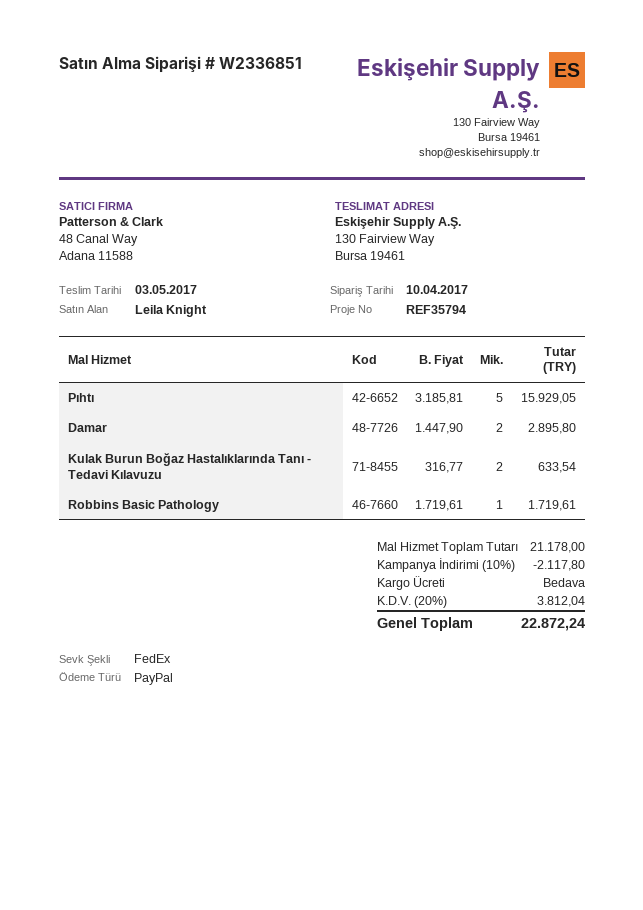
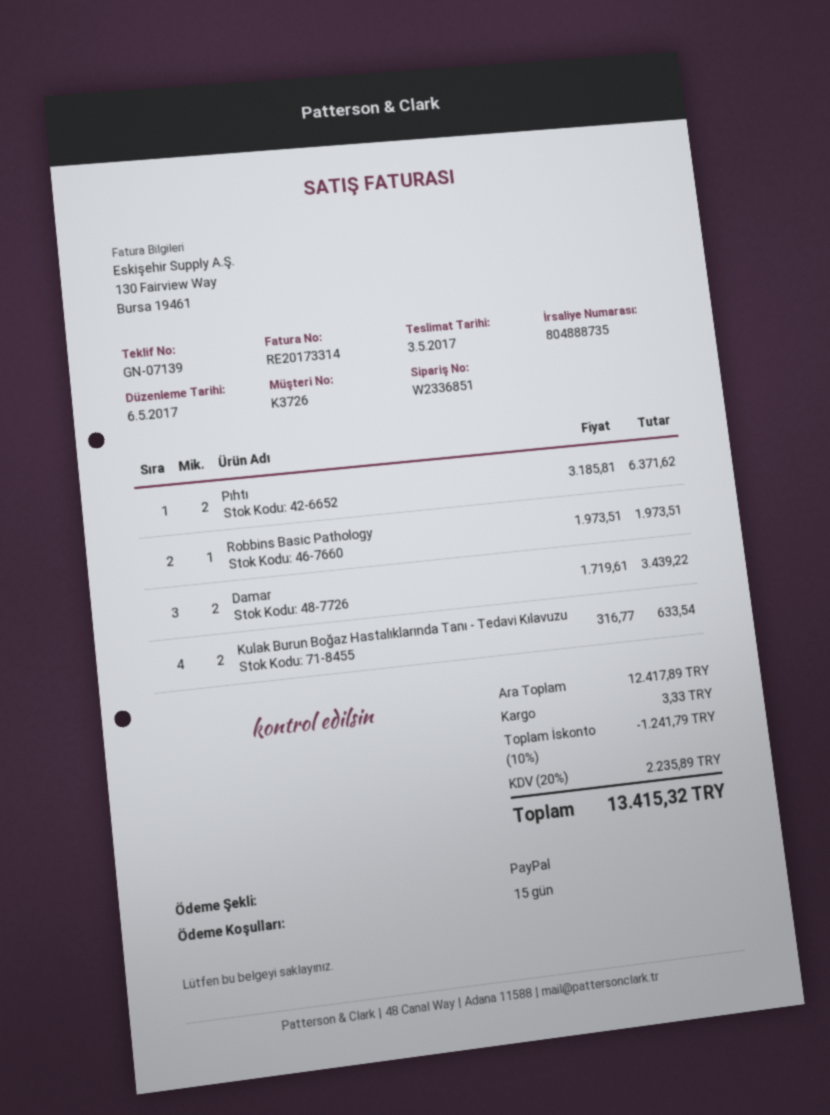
Pıhtı: 5 x 3185.81 = 15929.05 -> 2 x 3185.81 = 6371.62
Damar: 2 x 1447.90 = 2895.80 -> 2 x 1719.61 = 3439.22
Robbins Basic Pathology: 1 x 1719.61 = 1719.61 -> 1 x 1973.51 = 1973.51
subtotal: 21178.00 -> 12417.89
discount: 10% = 2117.80 -> 10% = 1241.79
shipping: 0.00 -> 3.33
tax: 20% = 3812.04 -> 20% = 2235.89
total: 22872.24 -> 13415.32

